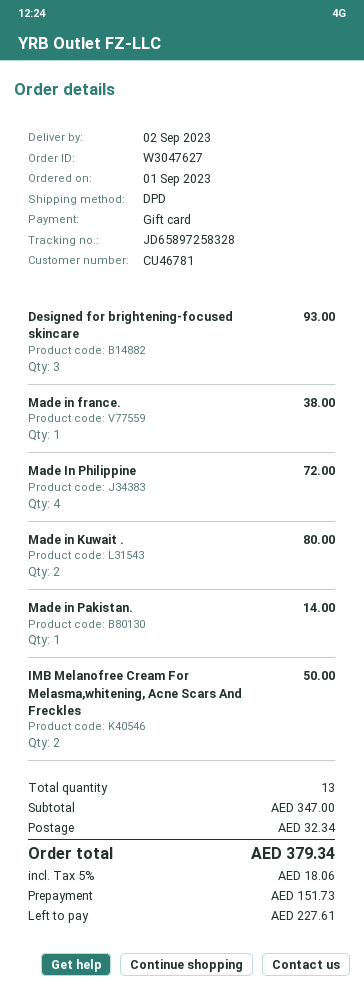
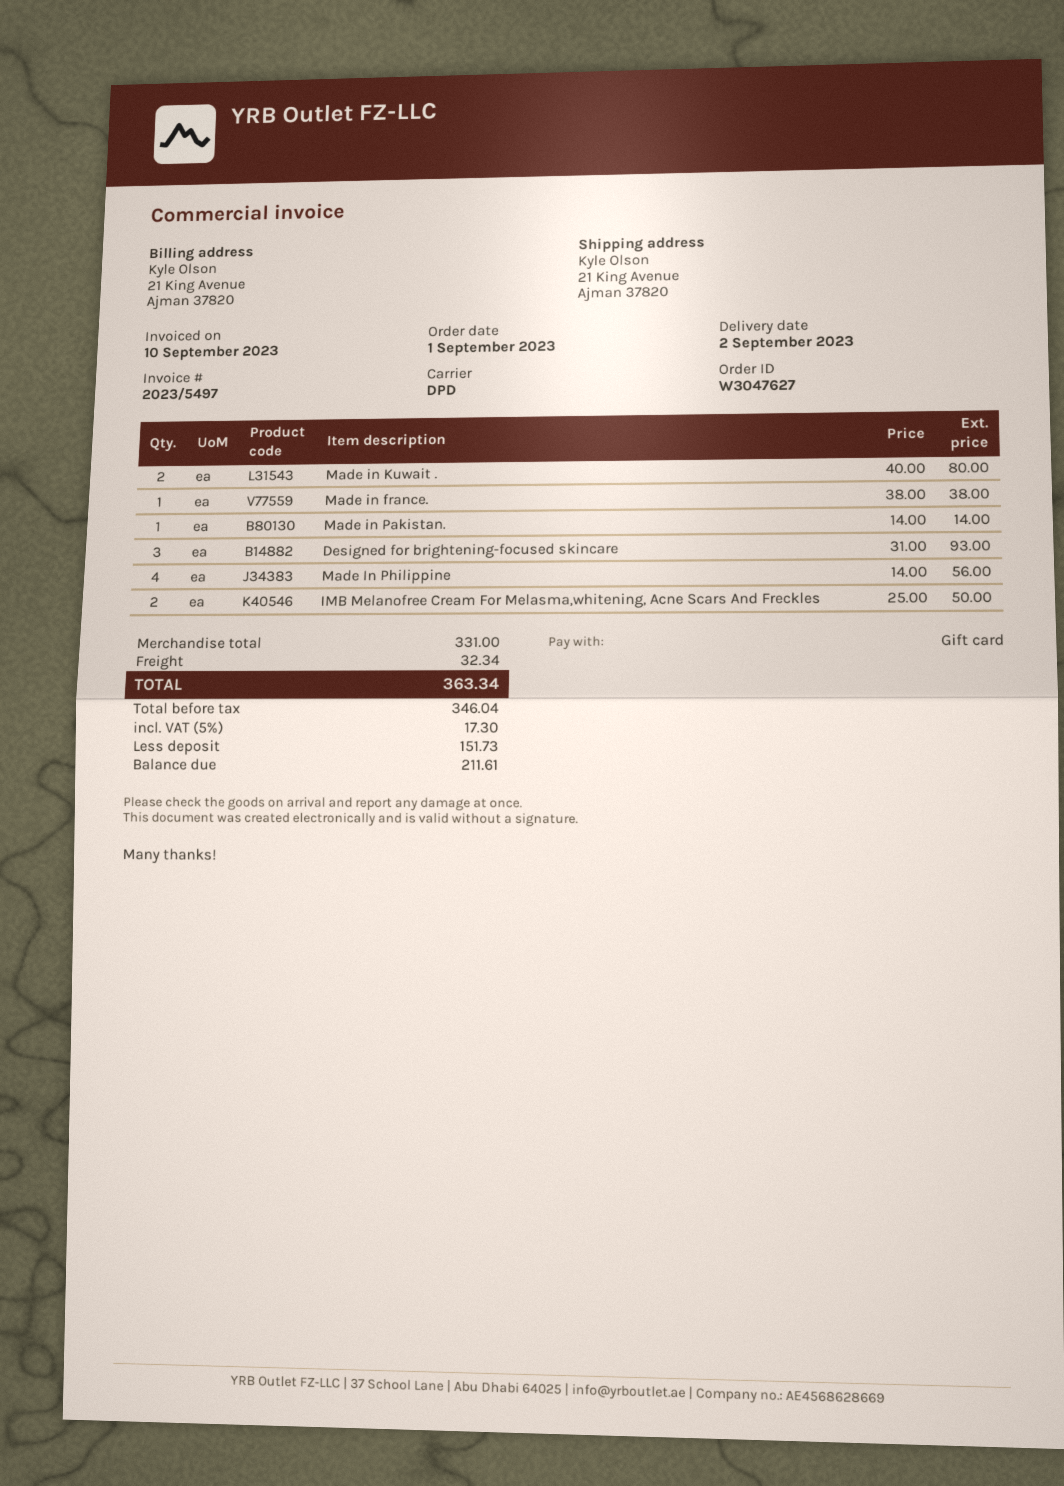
Made In Philippine: 4 for 72.00 -> 4 for 56.00
subtotal: 347.00 -> 331.00
tax: 5% = 18.06 -> 5% = 17.30
total: 379.34 -> 363.34
balance: 227.61 -> 211.61

